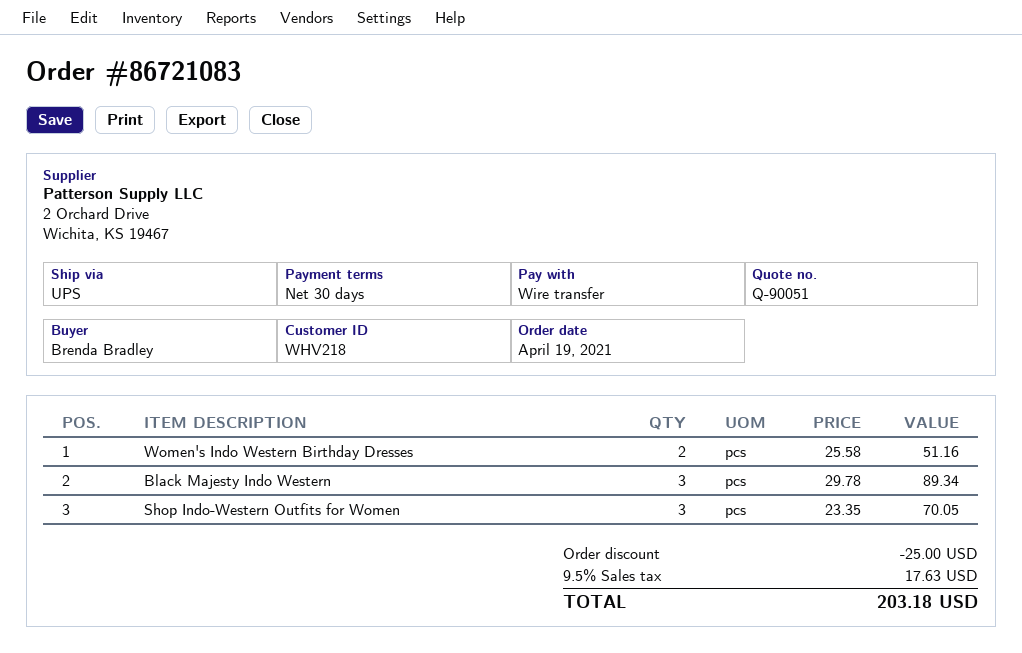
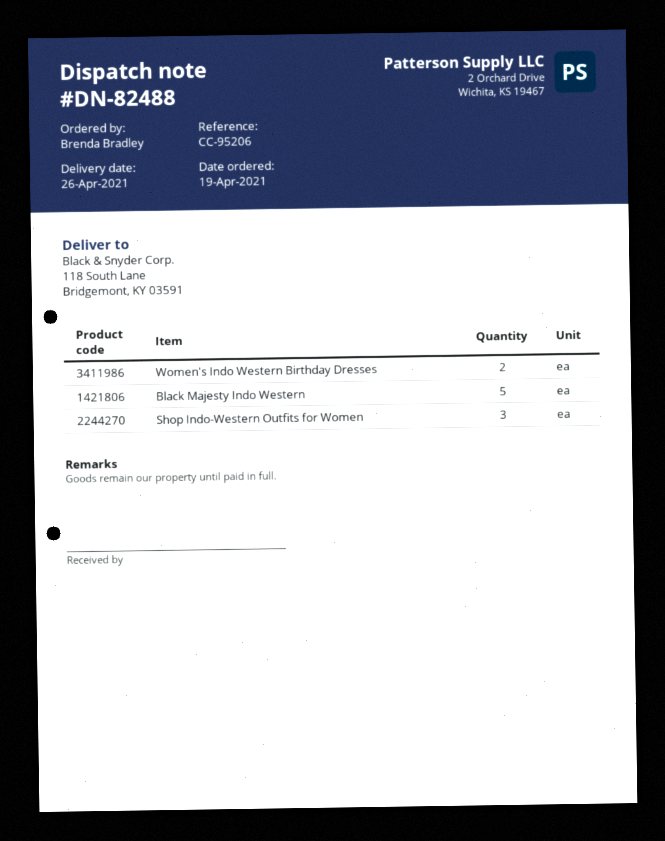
Black Majesty Indo Western: 3 -> 5

